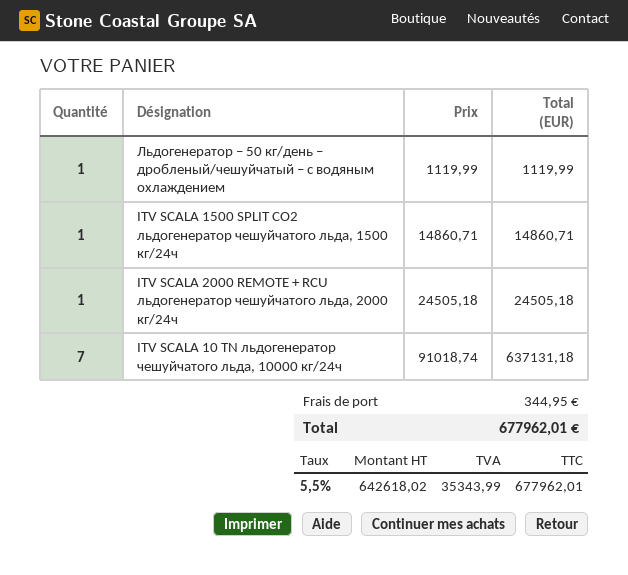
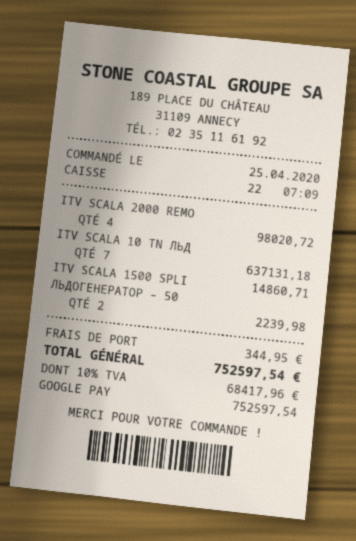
Льдогенератор – 50 кг/день – дробленый/чешуйчатый – с водяным охлаждением: 1 for 1119.99 -> 2 for 2239.98
ITV SCALA 2000 REMOTE + RCU льдогенератор чешуйчатого льда, 2000 кг/24ч: 1 for 24505.18 -> 4 for 98020.72
tax: 5.5% = 35343.99 -> 10% = 68417.96
total: 677962.01 -> 752597.54

